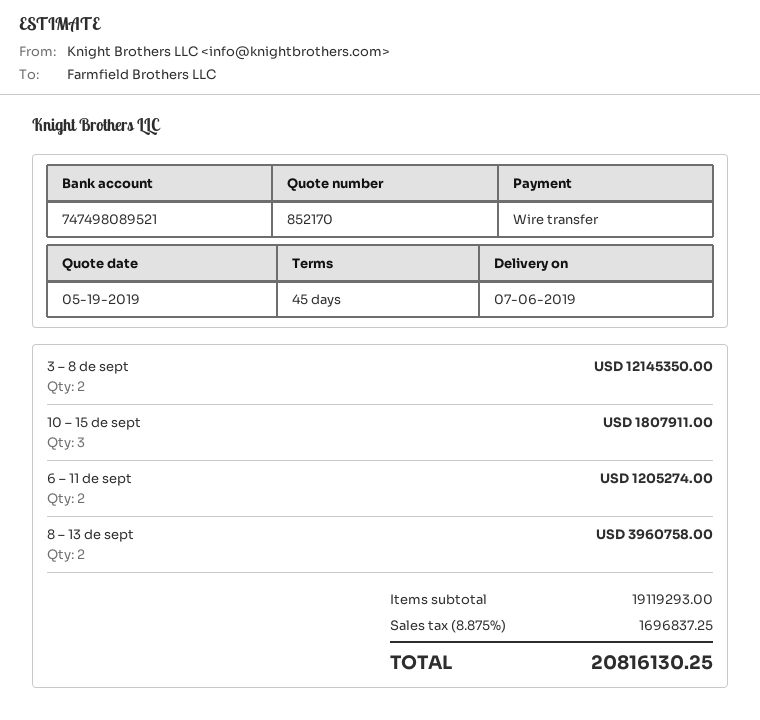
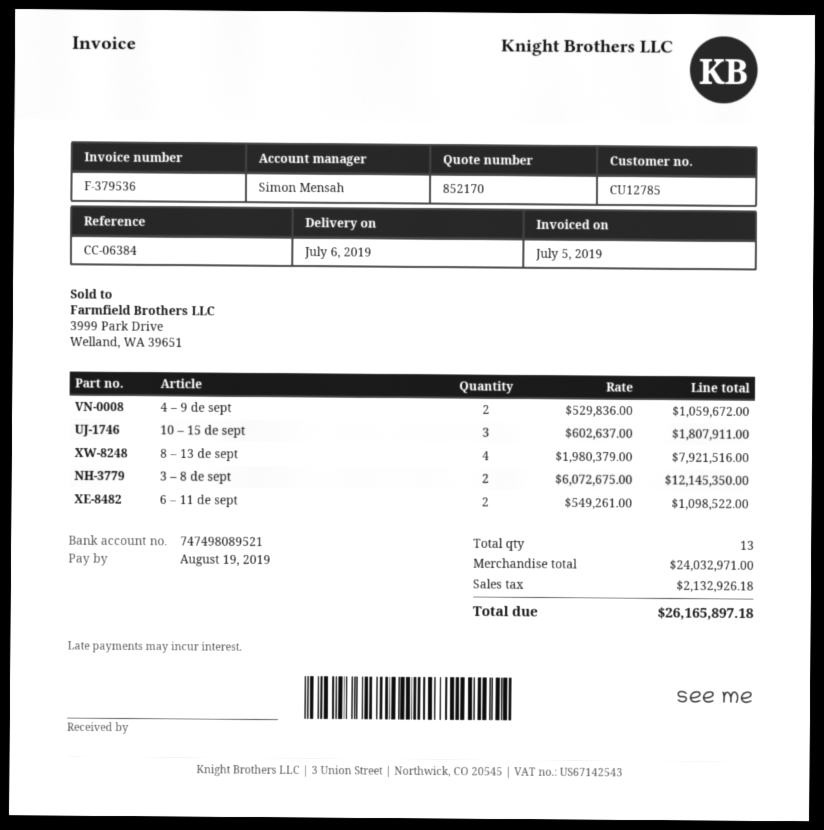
6 – 11 de sept: 2 for 1205274.00 -> 2 for 1098522.00
8 – 13 de sept: 2 for 3960758.00 -> 4 for 7921516.00
4 – 9 de sept: none -> 2 for 1059672.00
subtotal: 19119293.00 -> 24032971.00
tax: 1696837.25 -> 2132926.18
total: 20816130.25 -> 26165897.18

